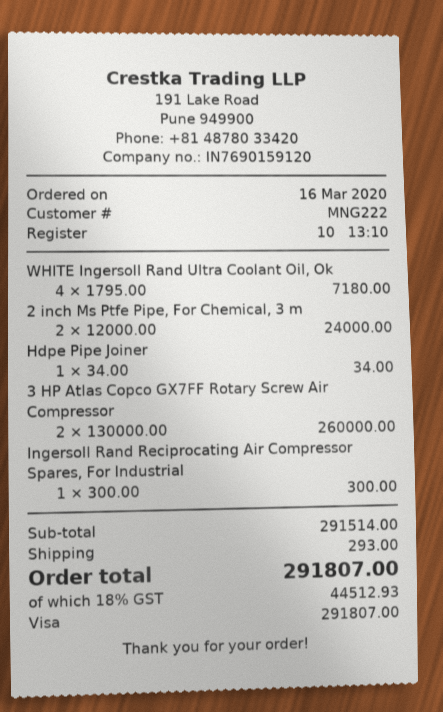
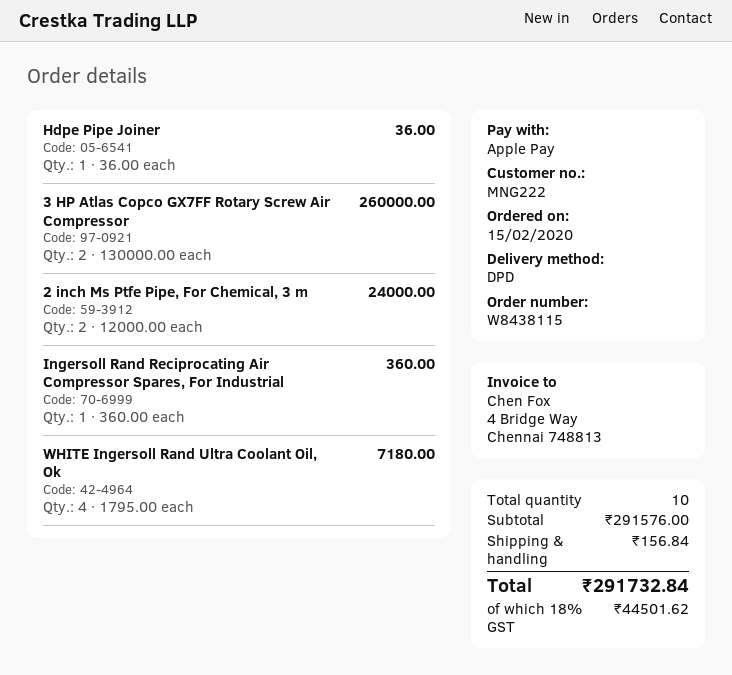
order date: 2020-03-16 -> 2020-02-15
payment method: Visa -> Apple Pay
Hdpe Pipe Joiner: 1 x 34.00 = 34.00 -> 1 x 36.00 = 36.00
Ingersoll Rand Reciprocating Air Compressor Spares, For Industrial: 1 x 300.00 = 300.00 -> 1 x 360.00 = 360.00
subtotal: 291514.00 -> 291576.00
shipping: 293.00 -> 156.84
tax: 18% = 44512.93 -> 18% = 44501.62
total: 291807.00 -> 291732.84

